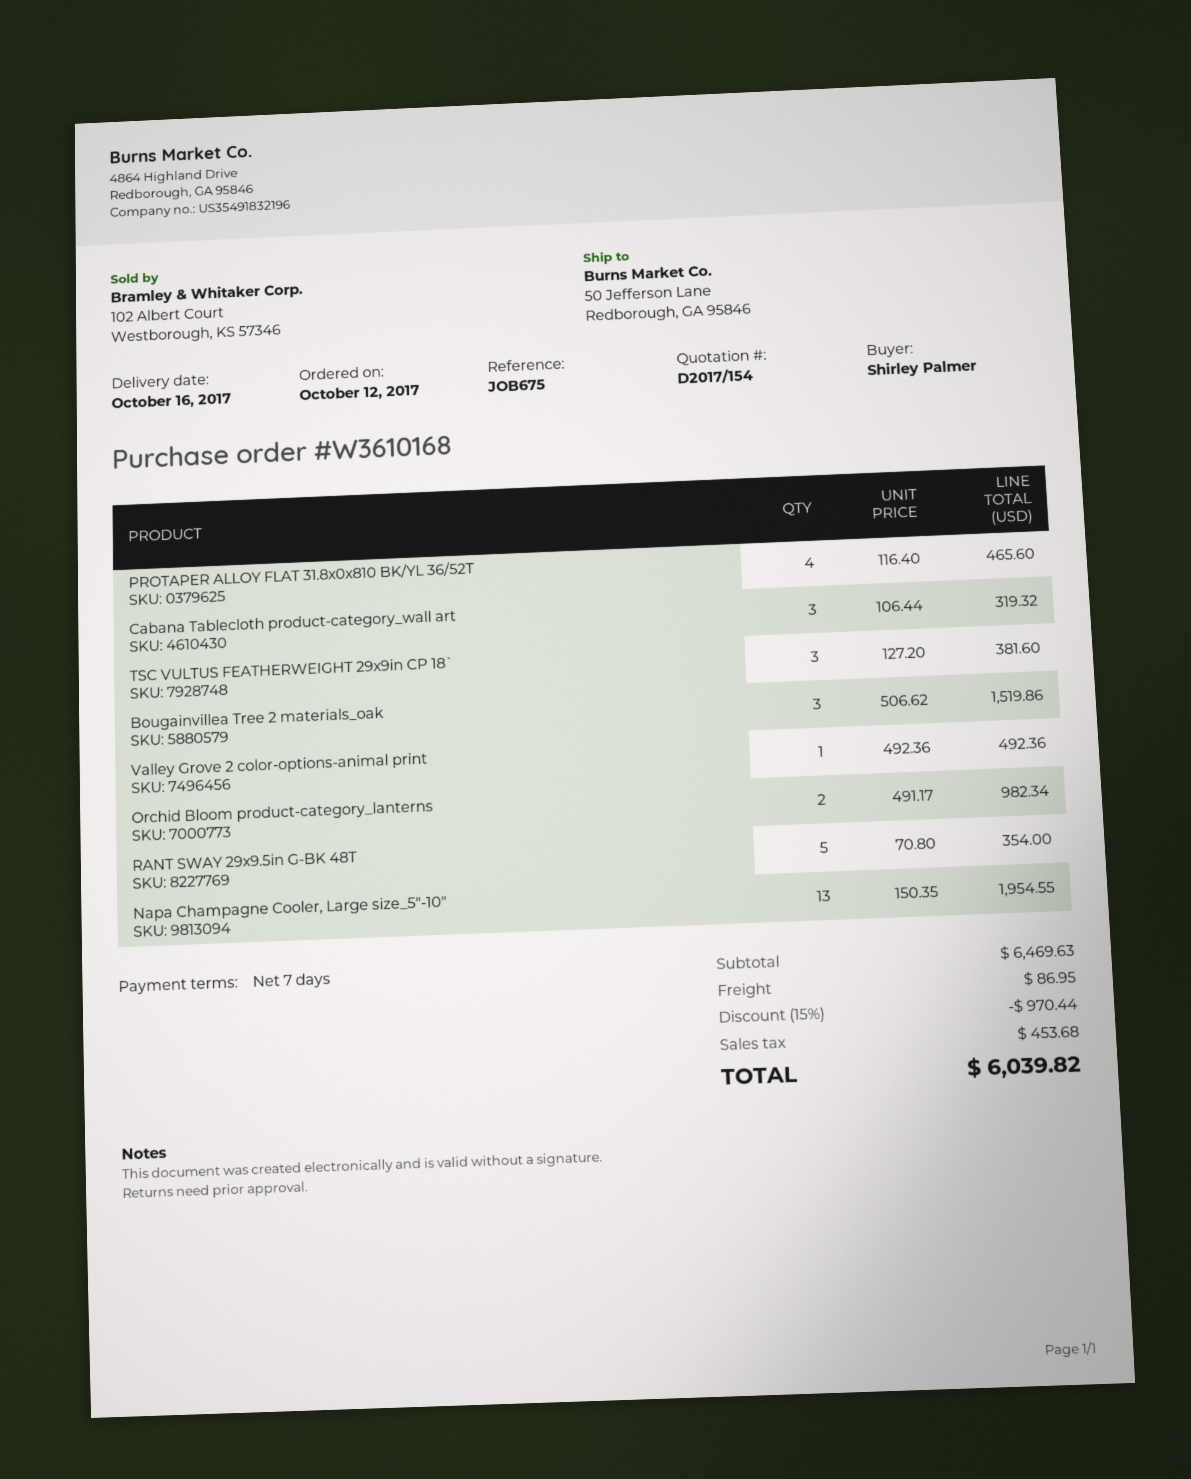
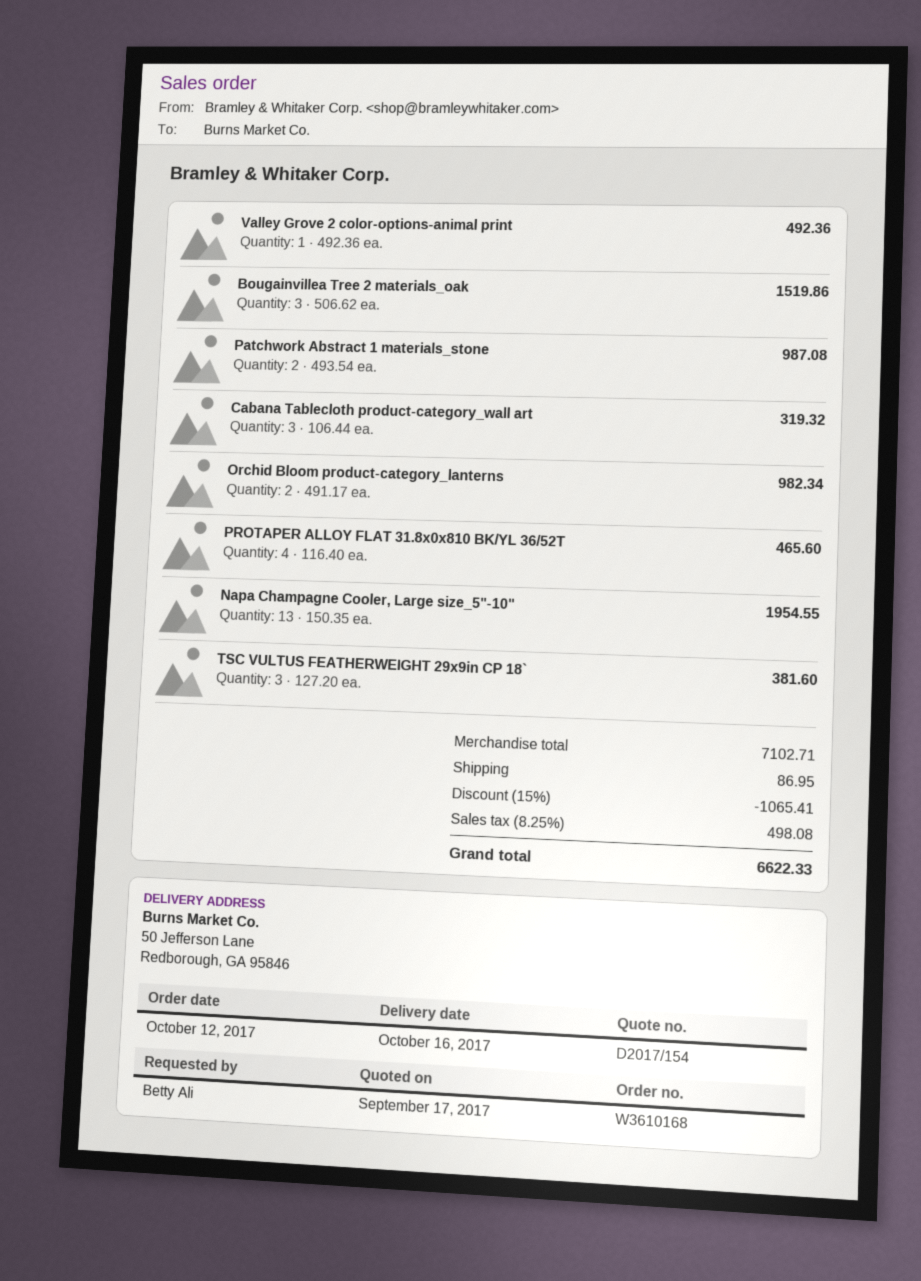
ordered by: Shirley Palmer -> Betty Ali
RANT SWAY 29x9.5in G-BK 48T: 5 x 70.80 = 354.00 -> none
Patchwork Abstract 1 materials_stone: none -> 2 x 493.54 = 987.08
subtotal: 6469.63 -> 7102.71
discount: 15% = 970.44 -> 15% = 1065.41
tax: 453.68 -> 498.08
total: 6039.82 -> 6622.33

